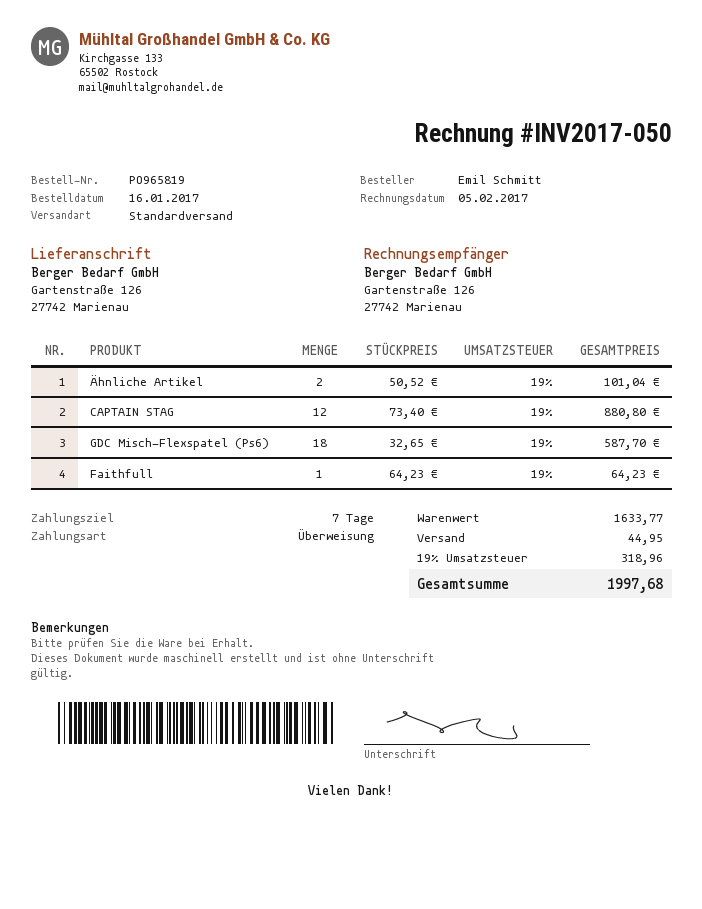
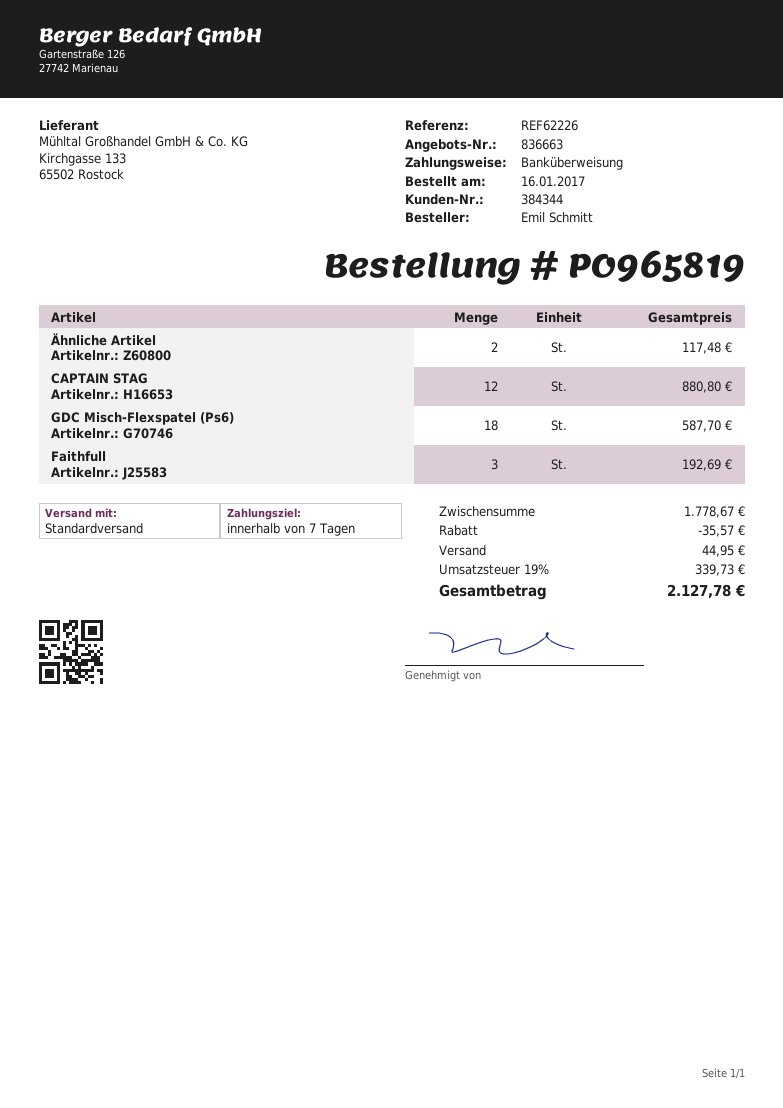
Ähnliche Artikel: 2 for 101.04 -> 2 for 117.48
Faithfull: 1 for 64.23 -> 3 for 192.69
subtotal: 1633.77 -> 1778.67
discount: none -> 35.57
tax: 19% = 318.96 -> 19% = 339.73
total: 1997.68 -> 2127.78

